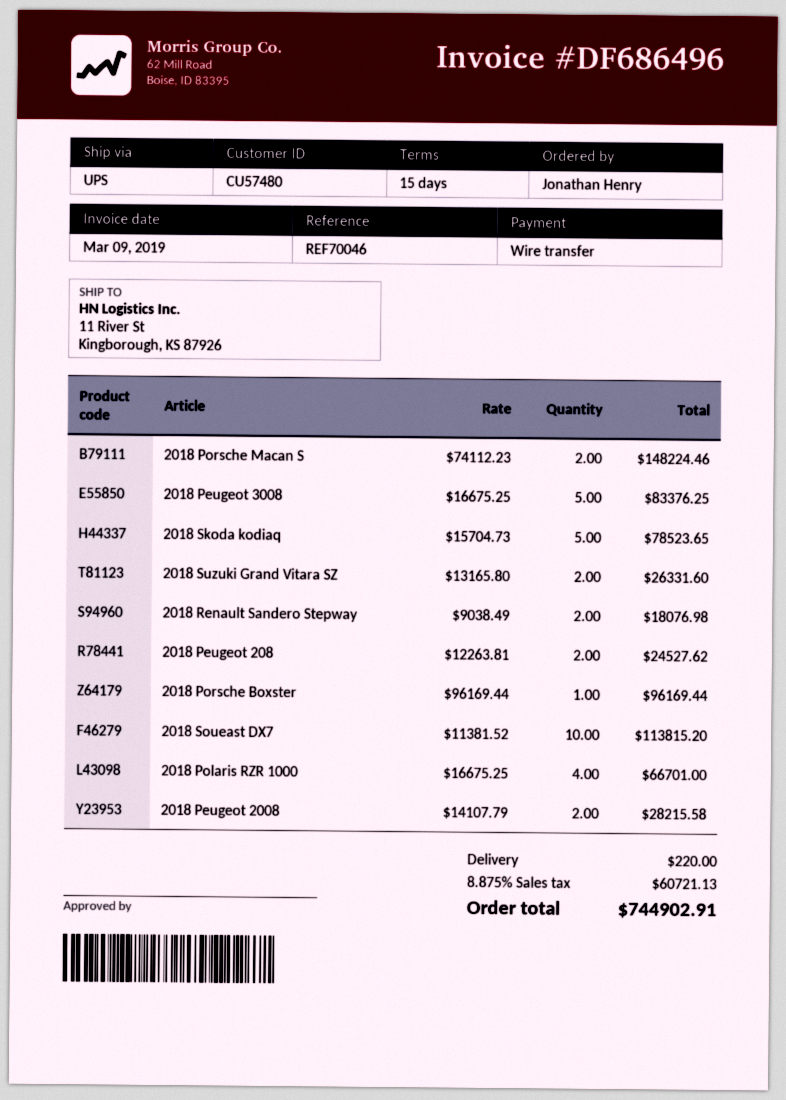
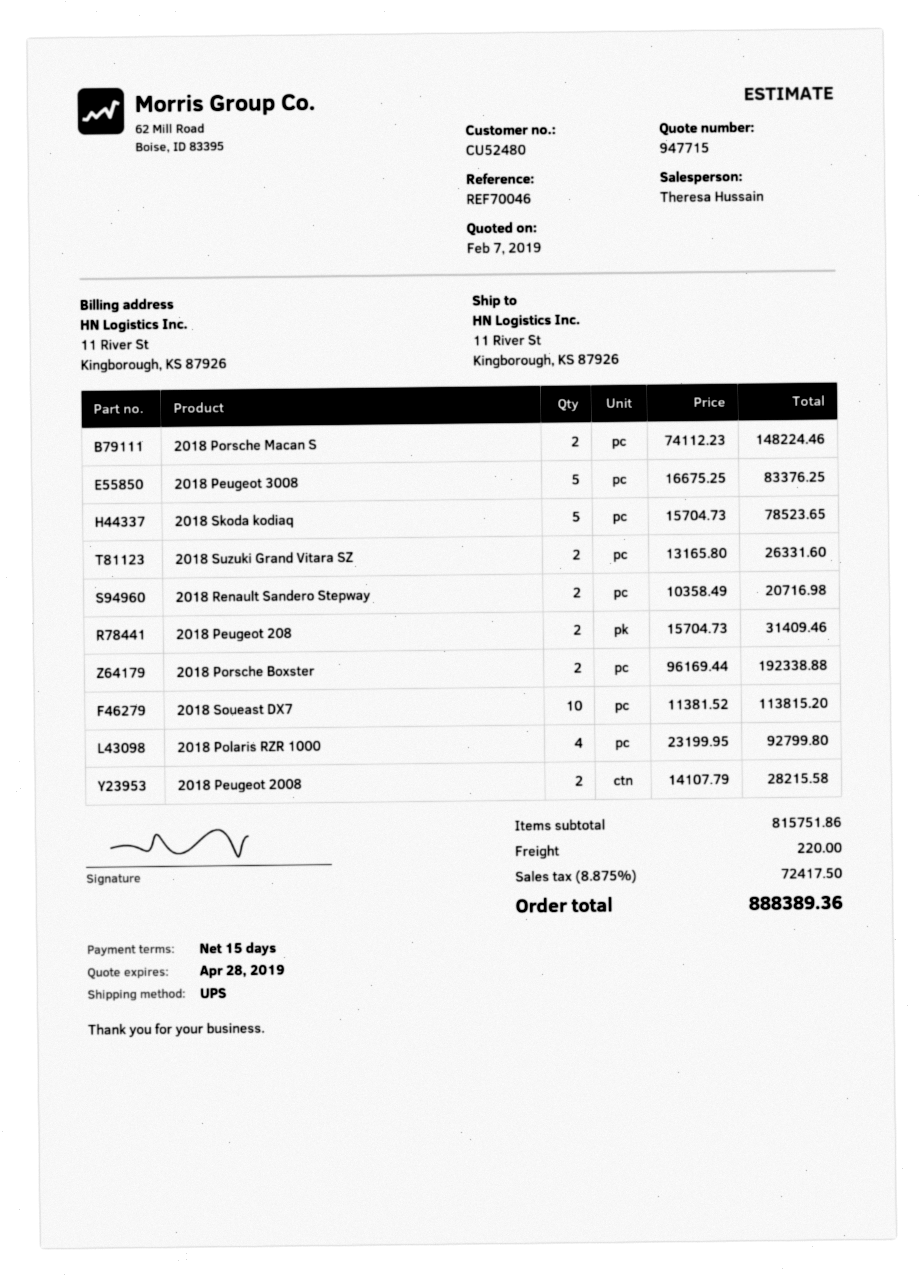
customer number: CU57480 -> CU52480
2018 Renault Sandero Stepway: 2 x 9038.49 = 18076.98 -> 2 x 10358.49 = 20716.98
2018 Peugeot 208: 2 x 12263.81 = 24527.62 -> 2 x 15704.73 = 31409.46
2018 Porsche Boxster: 1 x 96169.44 = 96169.44 -> 2 x 96169.44 = 192338.88
2018 Polaris RZR 1000: 4 x 16675.25 = 66701.00 -> 4 x 23199.95 = 92799.80
tax: 8.875% = 60721.13 -> 8.875% = 72417.50
total: 744902.91 -> 888389.36

